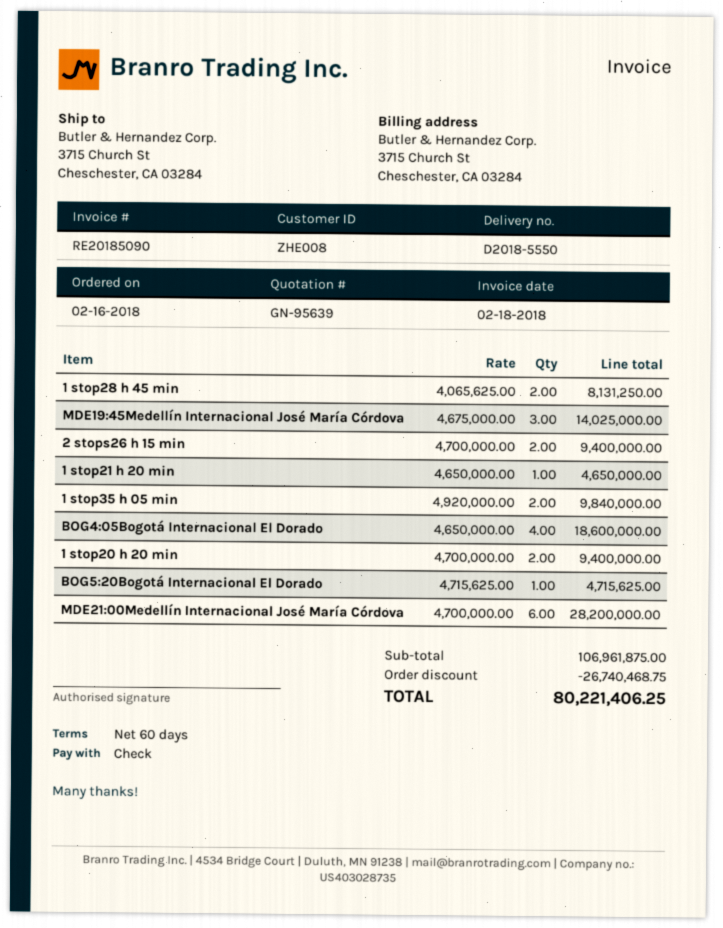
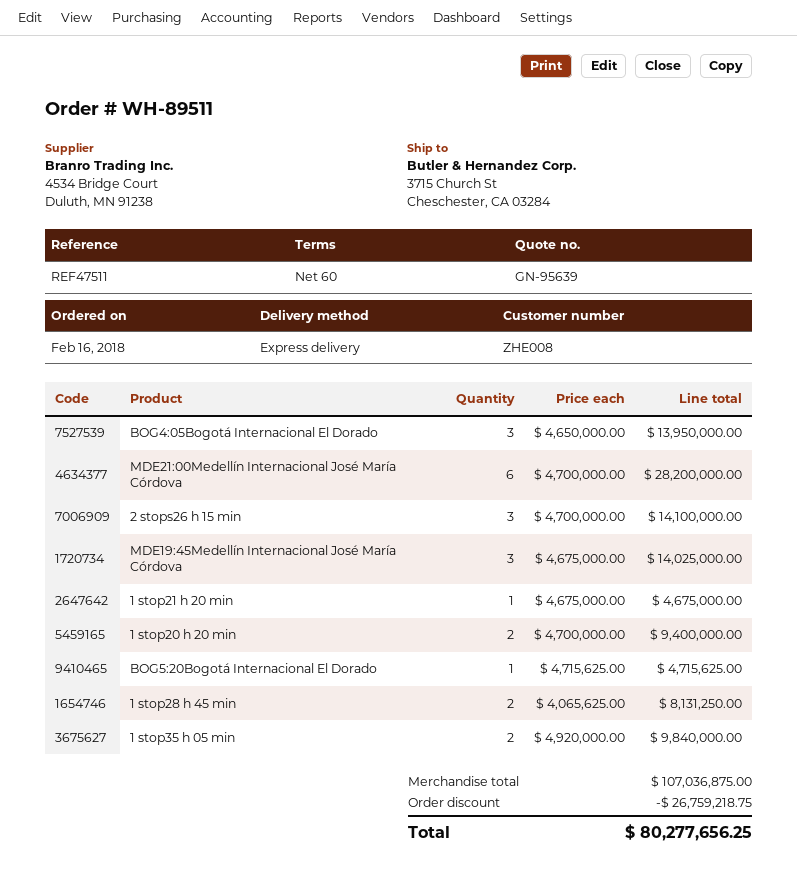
2 stops26 h 15 min: 2 x 4700000.00 = 9400000.00 -> 3 x 4700000.00 = 14100000.00
1 stop21 h 20 min: 1 x 4650000.00 = 4650000.00 -> 1 x 4675000.00 = 4675000.00
BOG4:05Bogotá Internacional El Dorado: 4 x 4650000.00 = 18600000.00 -> 3 x 4650000.00 = 13950000.00
subtotal: 106961875.00 -> 107036875.00
discount: 26740468.75 -> 26759218.75
total: 80221406.25 -> 80277656.25

